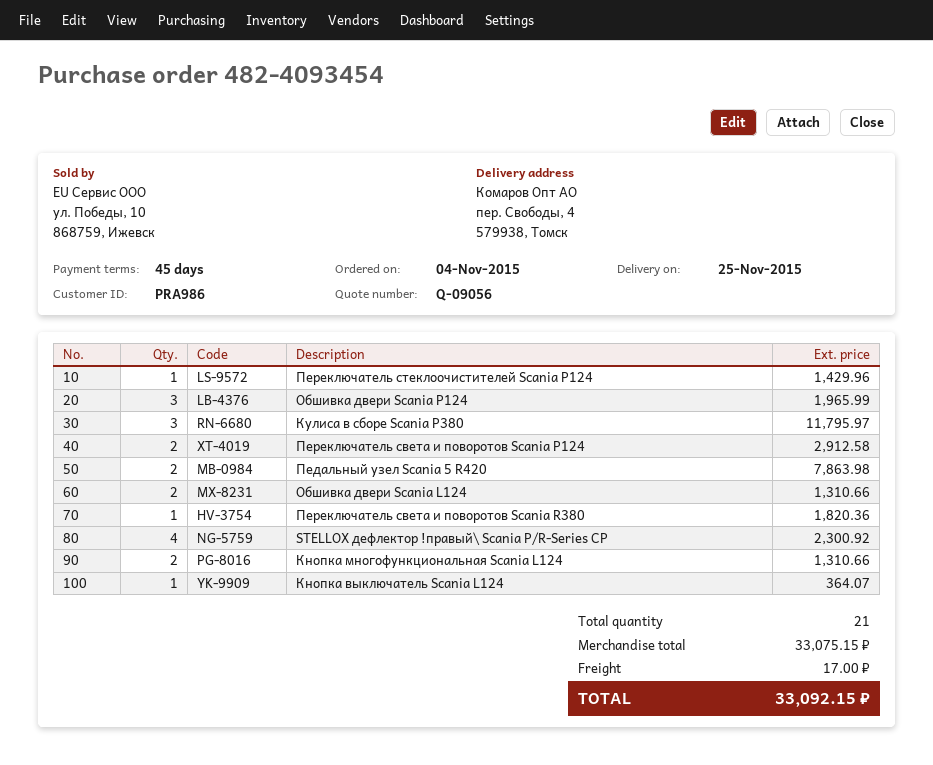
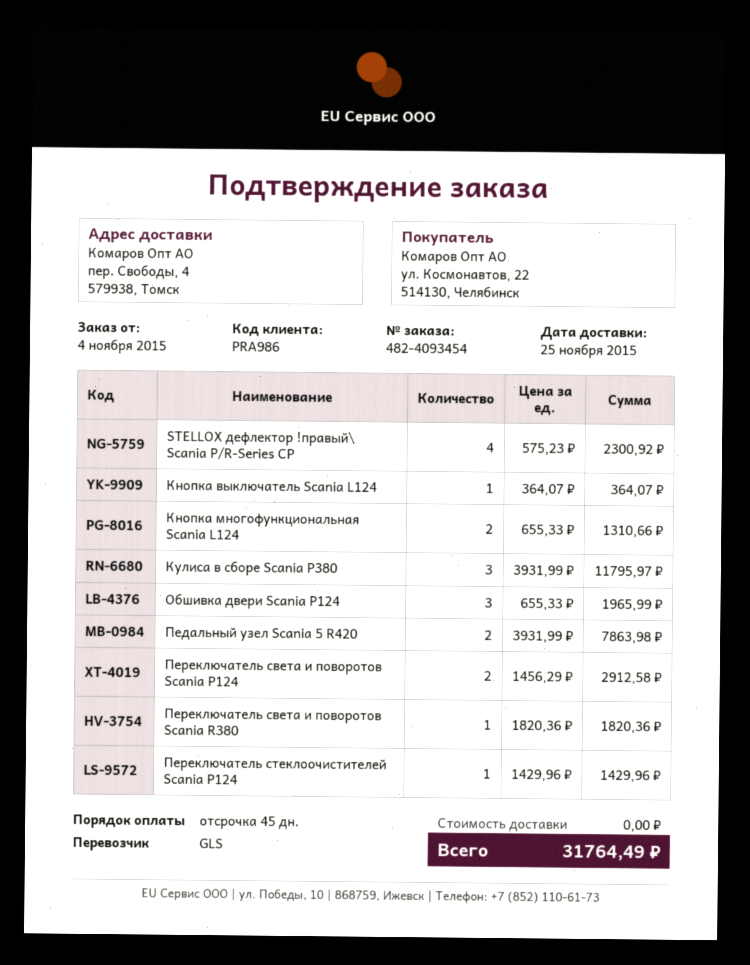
Обшивка двери Scania L124: 2 for 1310.66 -> none
shipping: 17.00 -> 0.00
total: 33092.15 -> 31764.49

